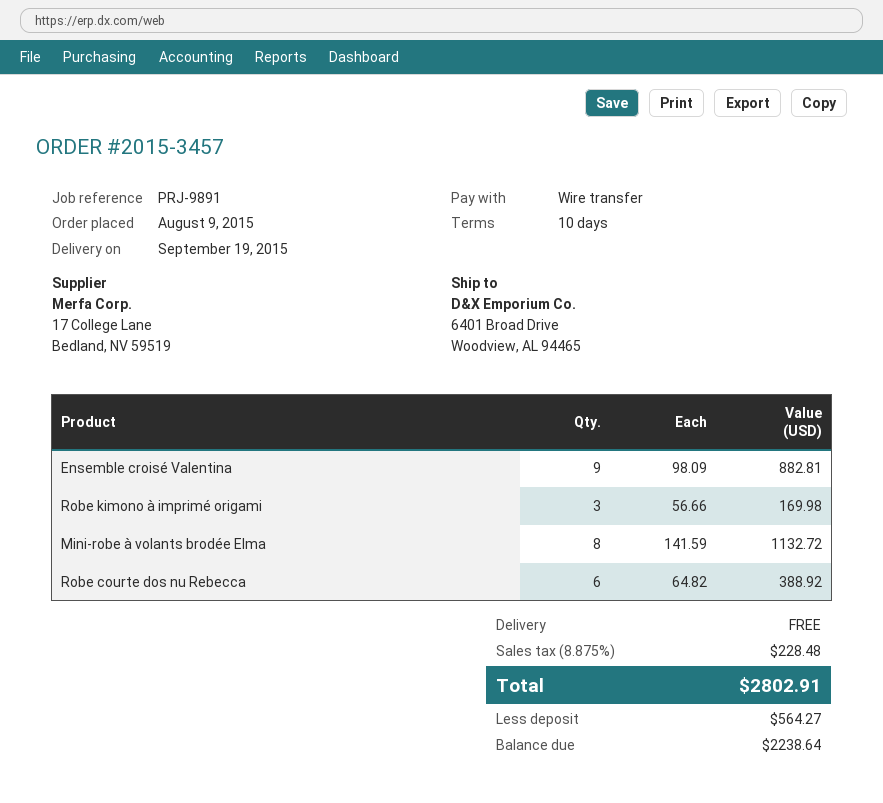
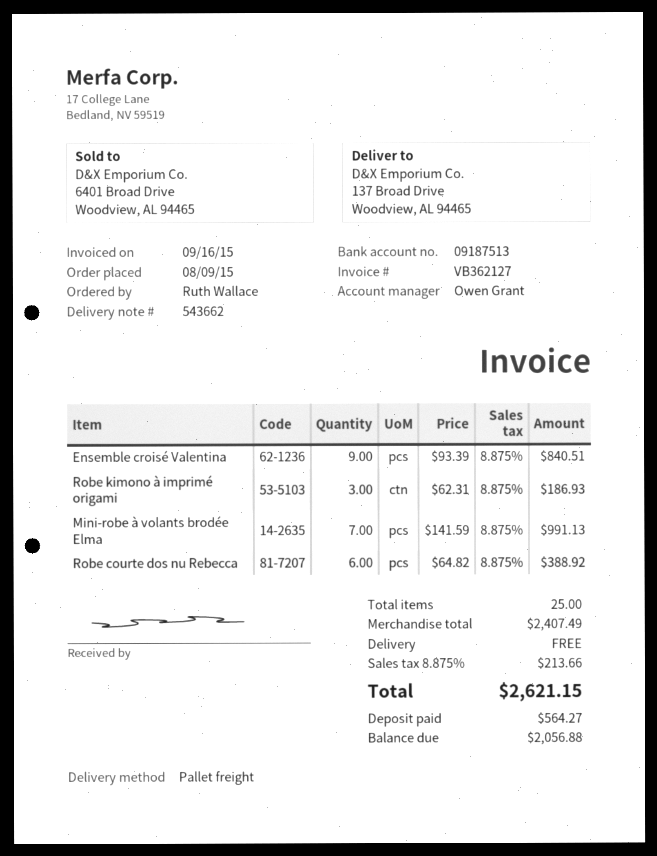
ship to: 6401 Broad Drive, Woodview, AL 94465 -> 137 Broad Drive, Woodview, AL 94465
Ensemble croisé Valentina: 9 x 98.09 = 882.81 -> 9 x 93.39 = 840.51
Robe kimono à imprimé origami: 3 x 56.66 = 169.98 -> 3 x 62.31 = 186.93
Mini-robe à volants brodée Elma: 8 x 141.59 = 1132.72 -> 7 x 141.59 = 991.13
tax: 8.875% = 228.48 -> 8.875% = 213.66
total: 2802.91 -> 2621.15
balance: 2238.64 -> 2056.88

